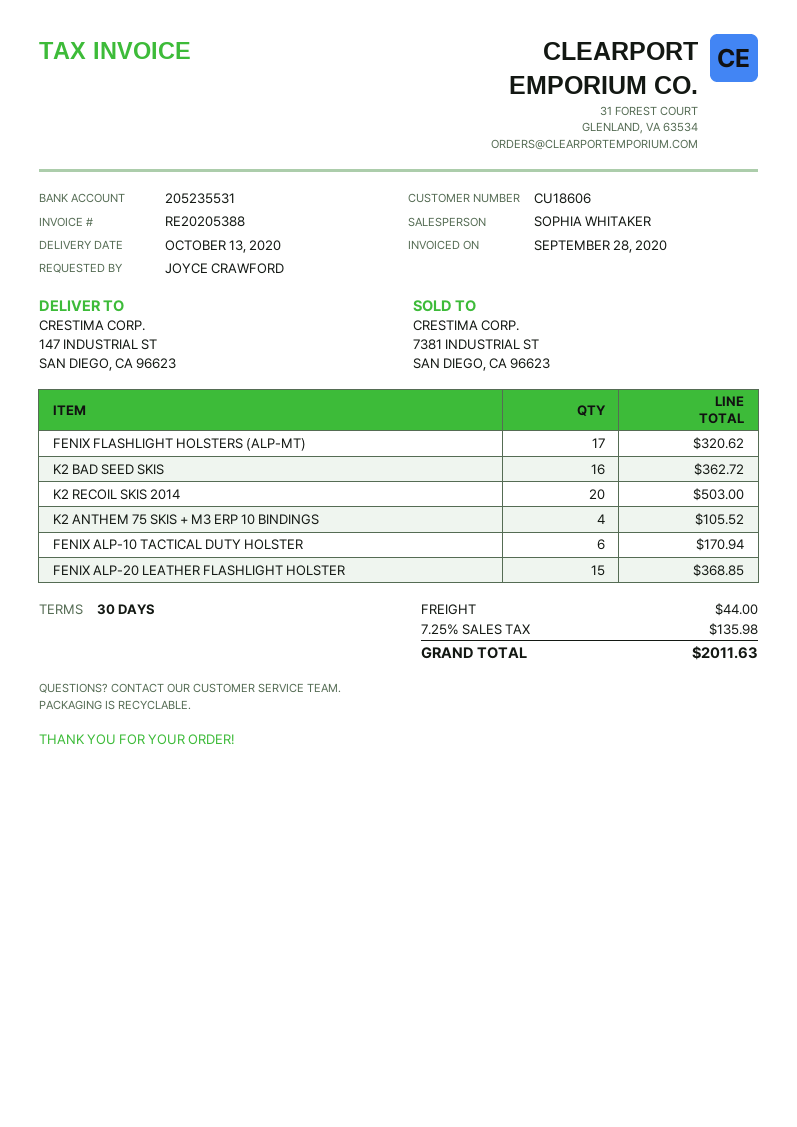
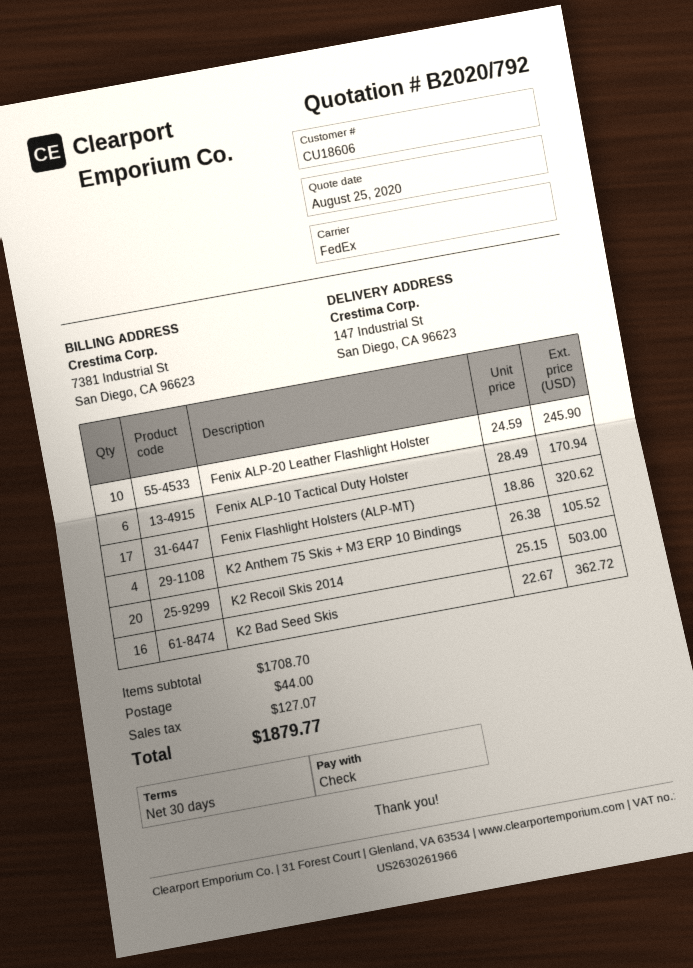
FENIX ALP-20 LEATHER FLASHLIGHT HOLSTER: 15 for 368.85 -> 10 for 245.90
tax: 135.98 -> 127.07
total: 2011.63 -> 1879.77

